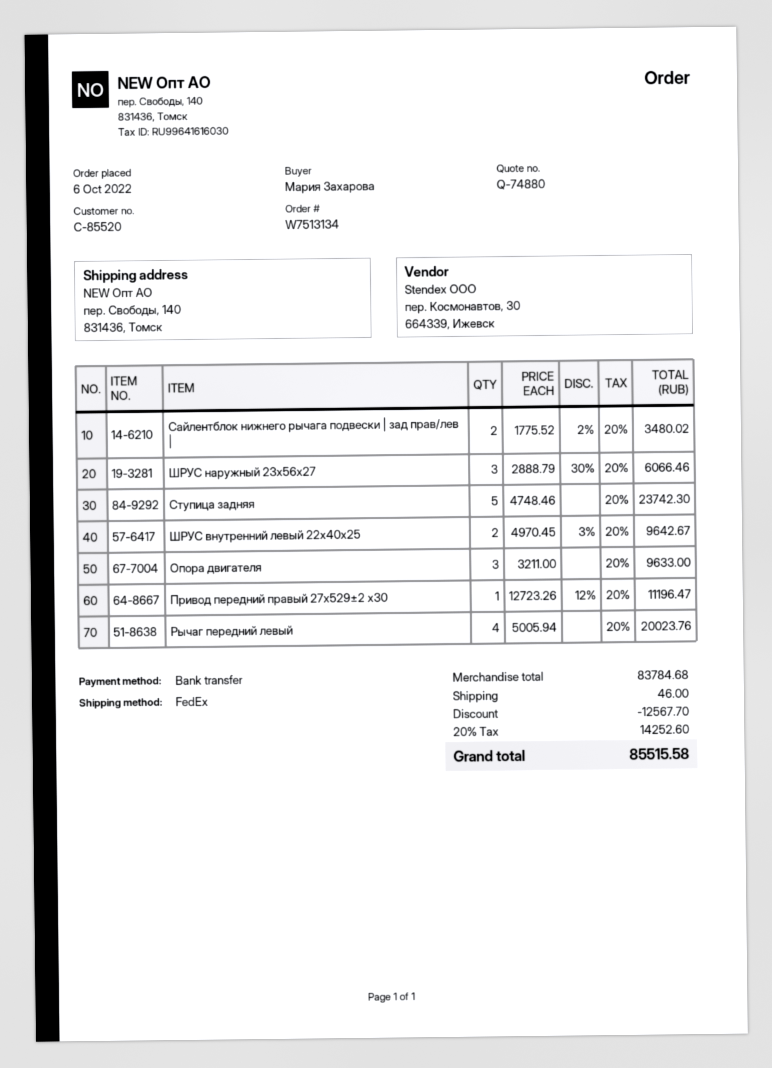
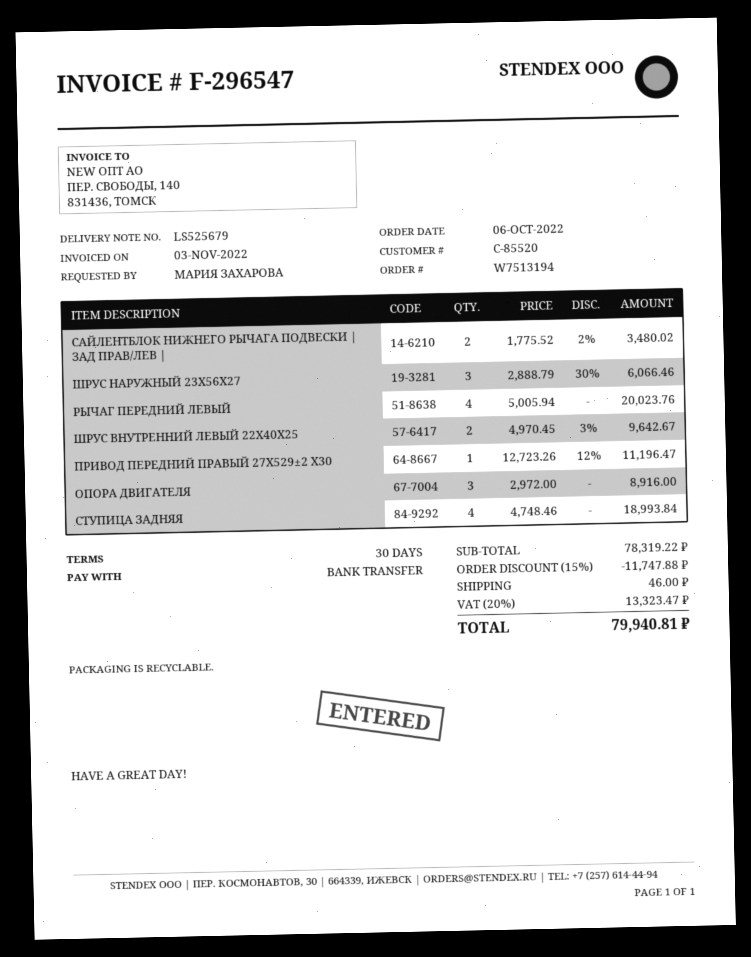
order number: W7513134 -> W7513194
Ступица задняя: 5 x 4748.46 = 23742.30 -> 4 x 4748.46 = 18993.84
Опора двигателя: 3 x 3211.00 = 9633.00 -> 3 x 2972.00 = 8916.00
subtotal: 83784.68 -> 78319.22
discount: 12567.70 -> 11747.88
tax: 20% = 14252.60 -> 20% = 13323.47
total: 85515.58 -> 79940.81

